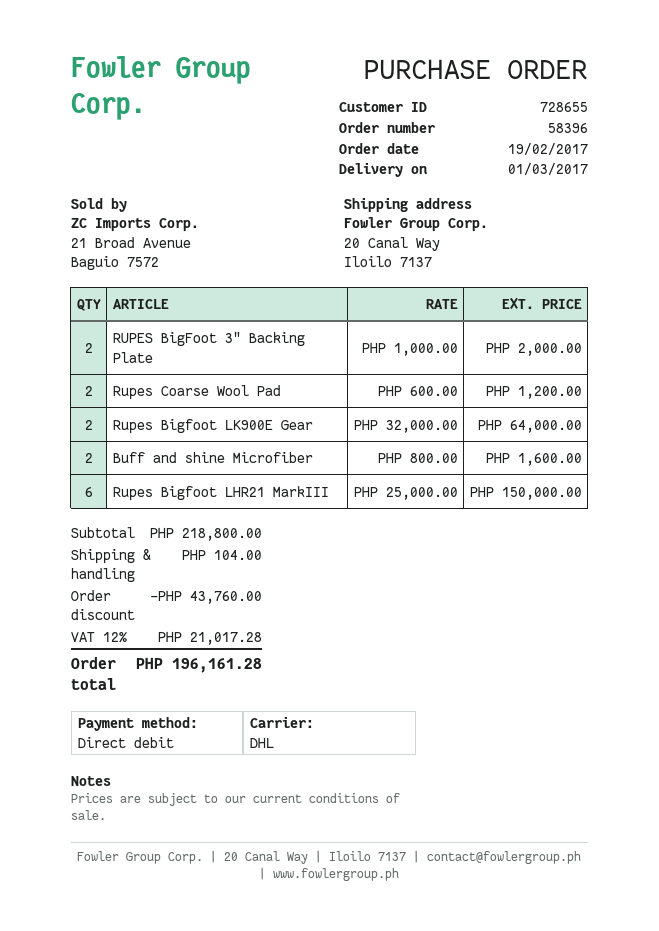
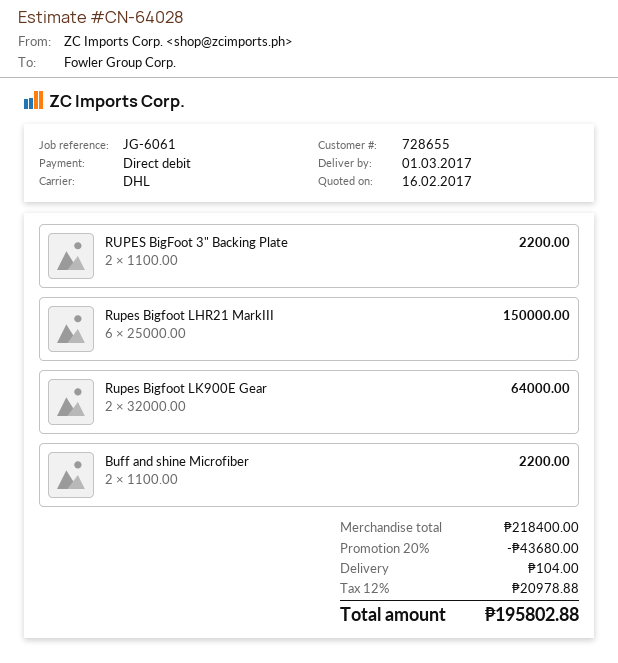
RUPES BigFoot 3" Backing Plate: 2 x 1000.00 = 2000.00 -> 2 x 1100.00 = 2200.00
Rupes Coarse Wool Pad: 2 x 600.00 = 1200.00 -> none
Buff and shine Microfiber: 2 x 800.00 = 1600.00 -> 2 x 1100.00 = 2200.00
subtotal: 218800.00 -> 218400.00
discount: 43760.00 -> 43680.00
tax: 12% = 21017.28 -> 12% = 20978.88
total: 196161.28 -> 195802.88

